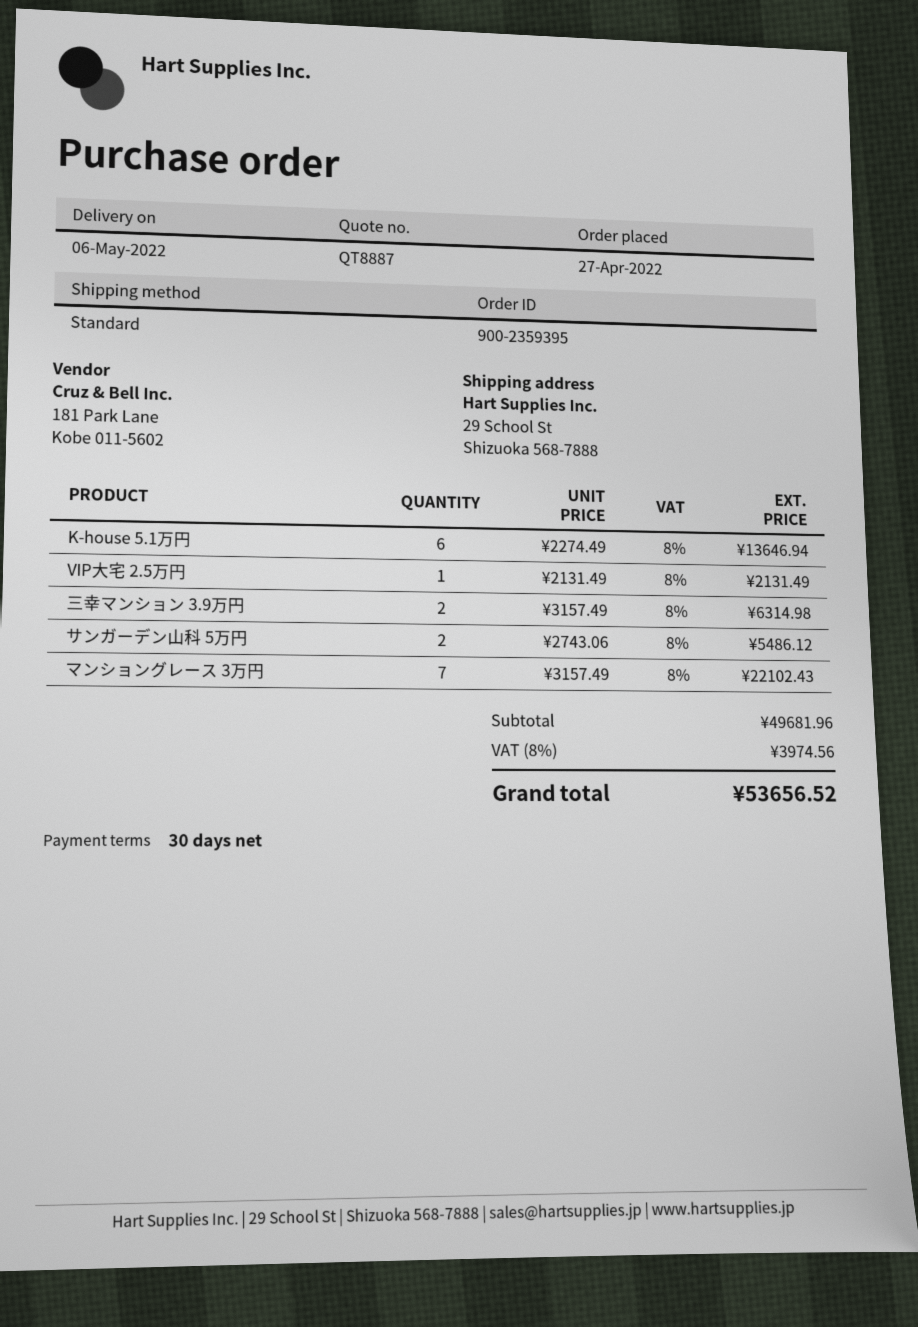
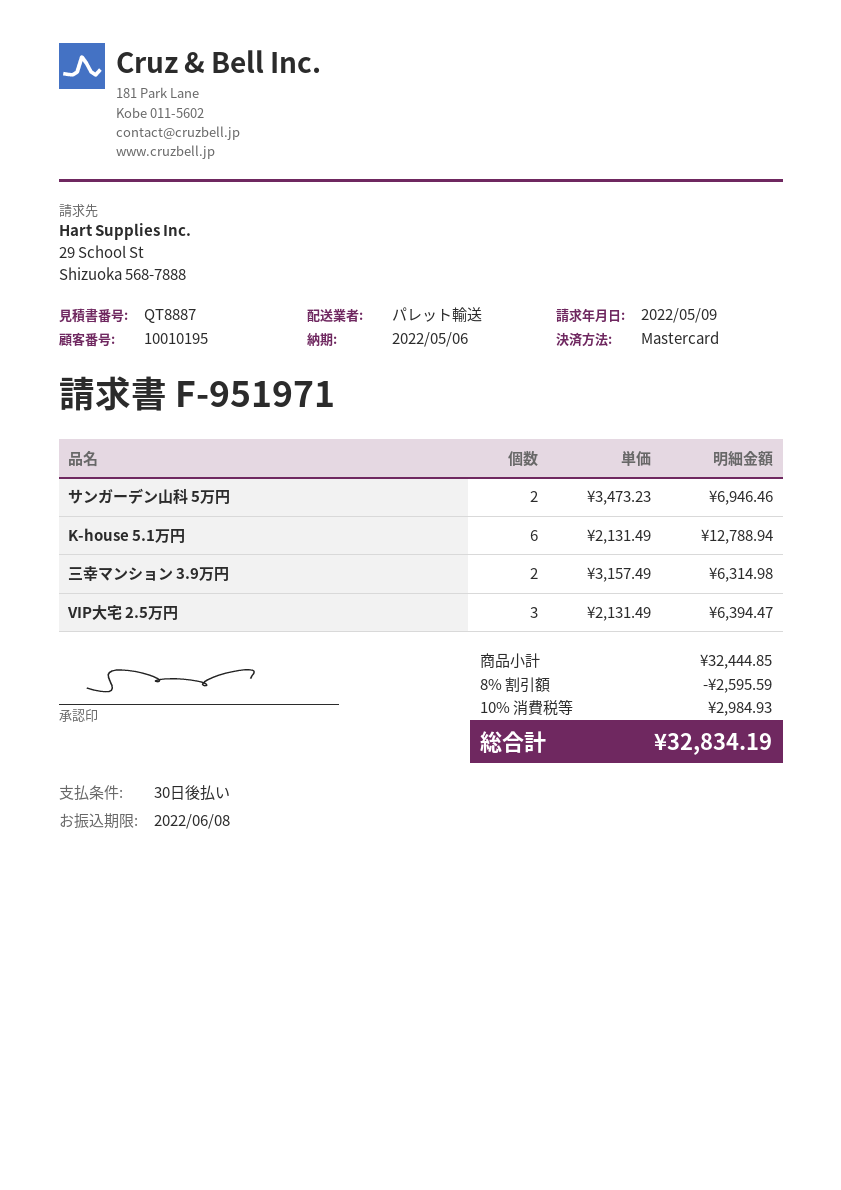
shipping method: standard -> pallet freight
K-house 5.1万円: 6 x 2274.49 = 13646.94 -> 6 x 2131.49 = 12788.94
VIP大宅 2.5万円: 1 x 2131.49 = 2131.49 -> 3 x 2131.49 = 6394.47
サンガーデン山科 5万円: 2 x 2743.06 = 5486.12 -> 2 x 3473.23 = 6946.46
マンショングレース 3万円: 7 x 3157.49 = 22102.43 -> none
subtotal: 49681.96 -> 32444.85
discount: none -> 8% = 2595.59
tax: 8% = 3974.56 -> 10% = 2984.93
total: 53656.52 -> 32834.19

